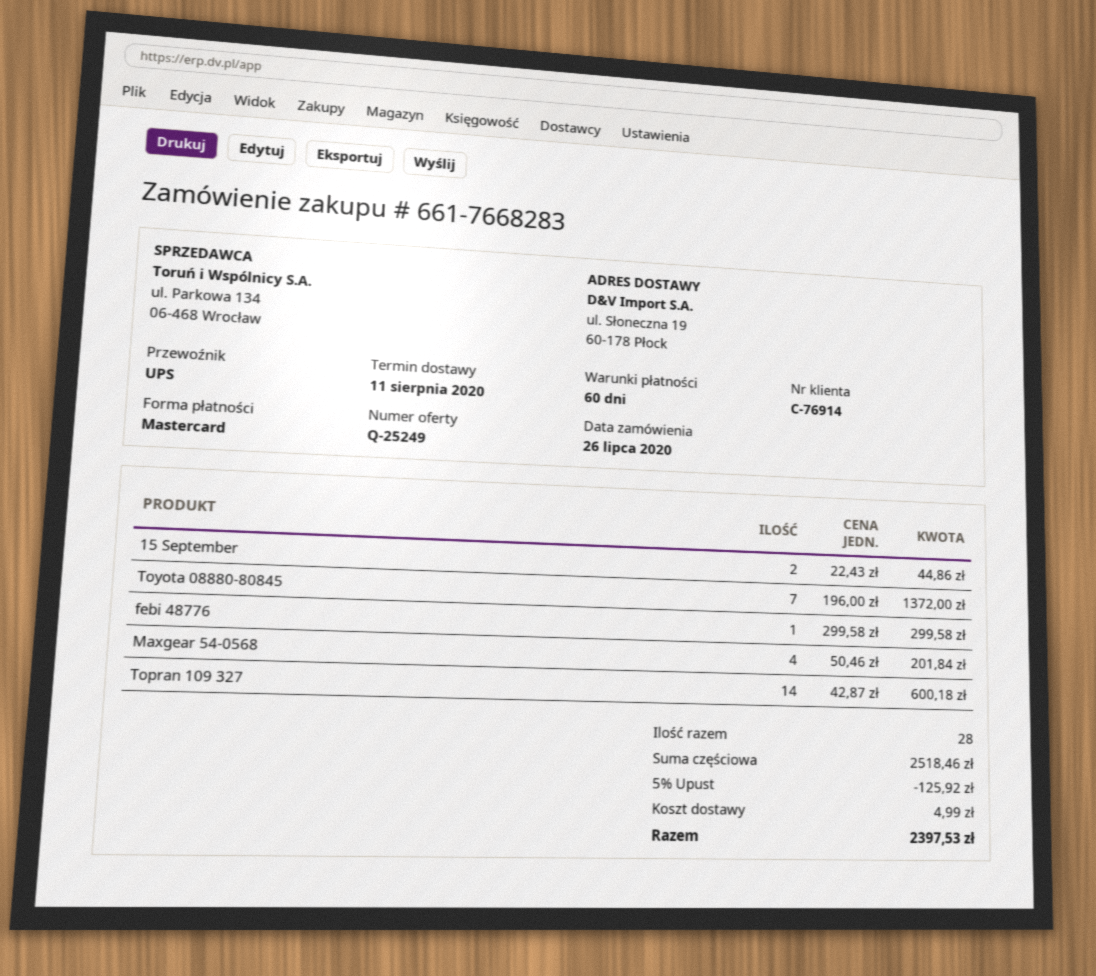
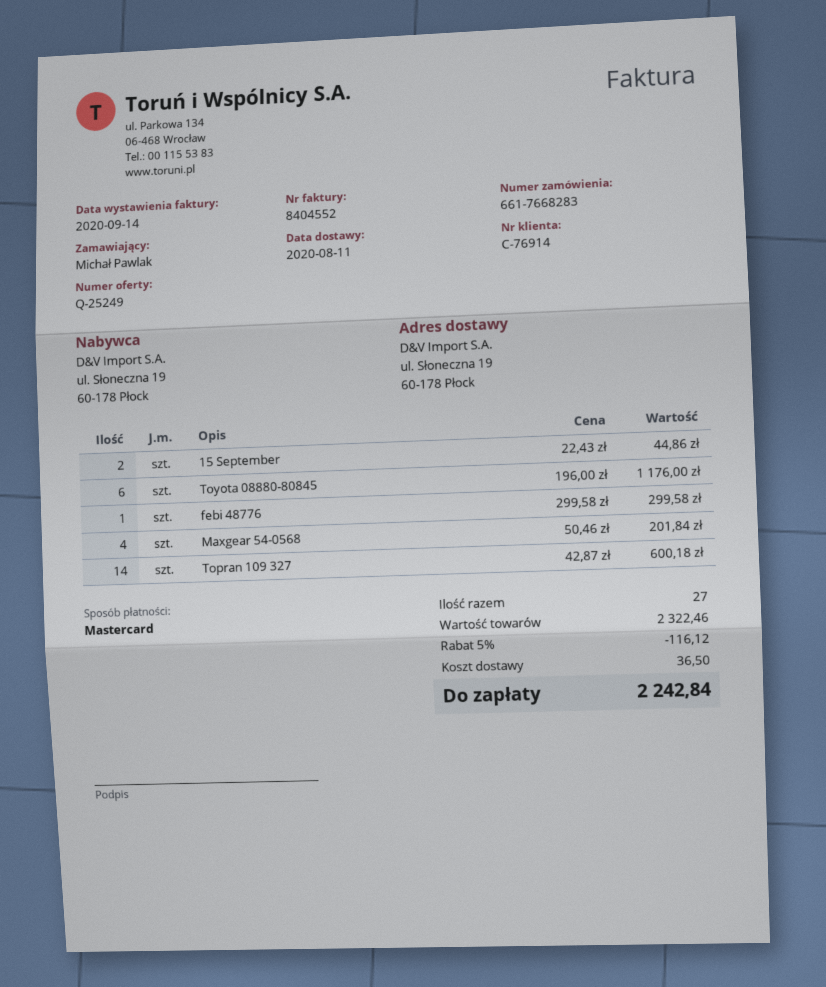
Toyota 08880-80845: 7 x 196.00 = 1372.00 -> 6 x 196.00 = 1176.00
total quantity: 28 -> 27
subtotal: 2518.46 -> 2322.46
discount: 5% = 125.92 -> 5% = 116.12
shipping: 4.99 -> 36.50
total: 2397.53 -> 2242.84

